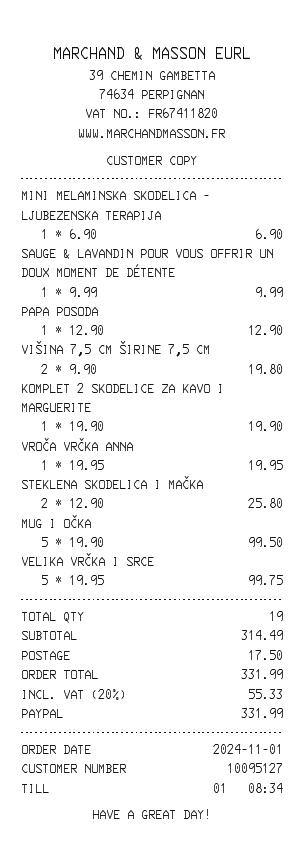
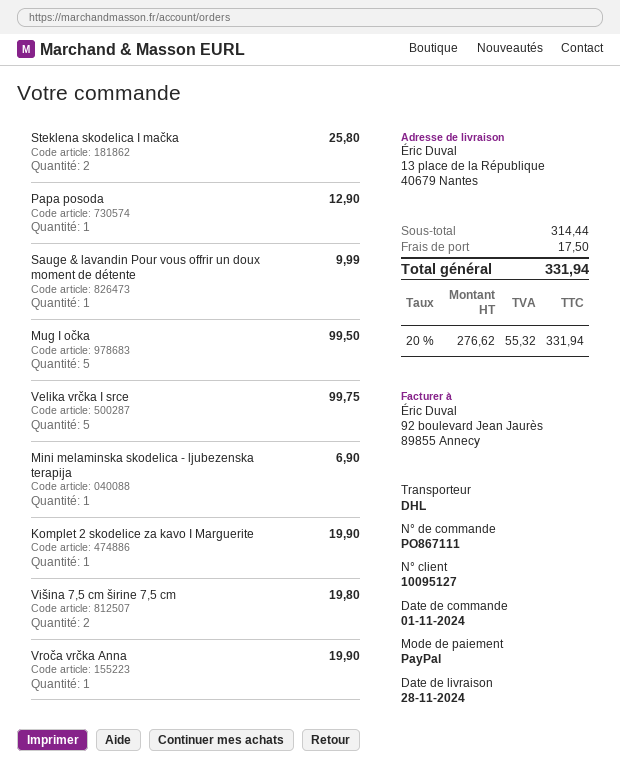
VROČA VRČKA ANNA: 1 for 19.95 -> 1 for 19.90
subtotal: 314.49 -> 314.44
tax: 20% = 55.33 -> 20% = 55.32
total: 331.99 -> 331.94

